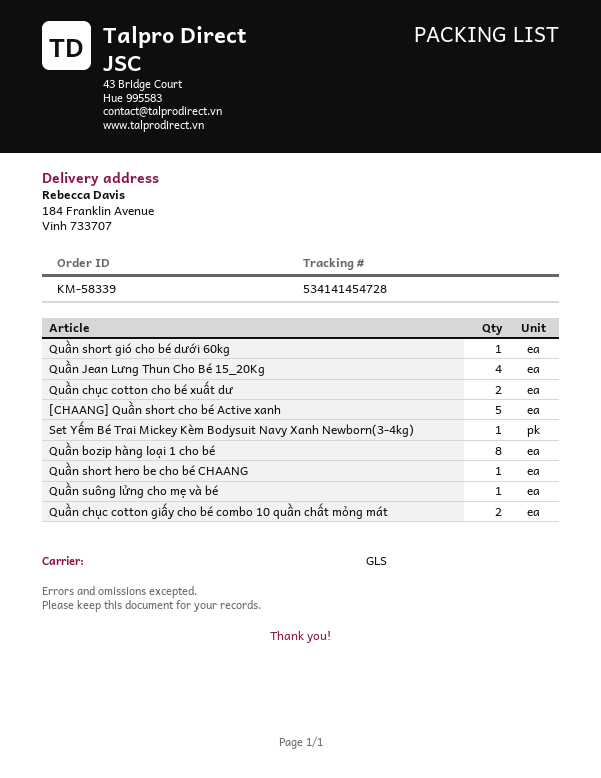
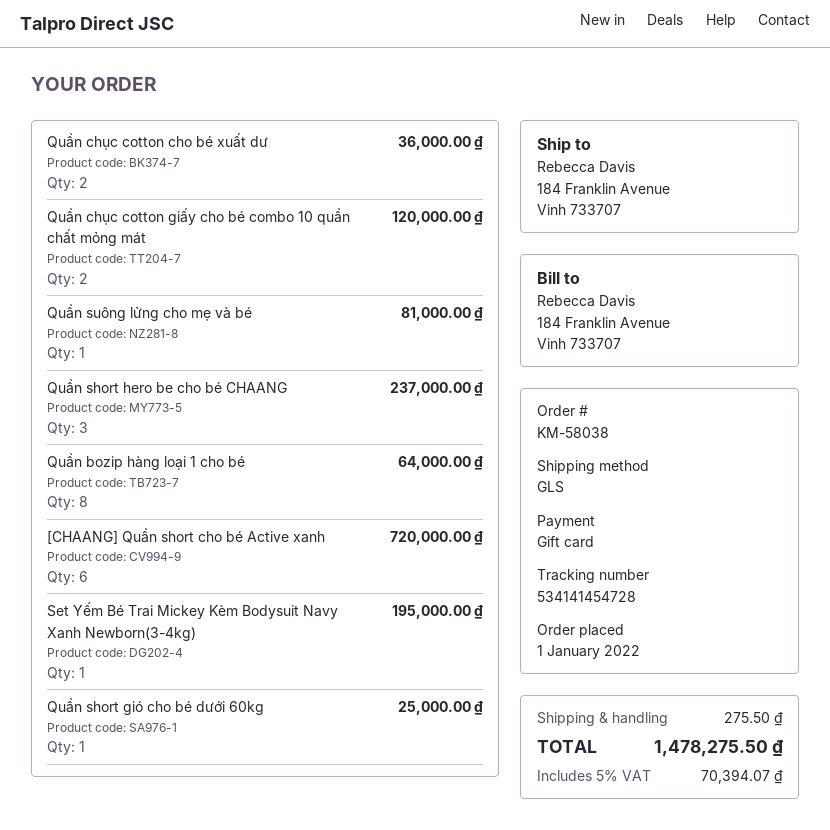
order number: KM-58339 -> KM-58038
Quần Jean Lưng Thun Cho Bé 15_20Kg: 4 -> none
[CHAANG] Quần short cho bé Active xanh: 5 -> 6
Quần short hero be cho bé CHAANG: 1 -> 3

